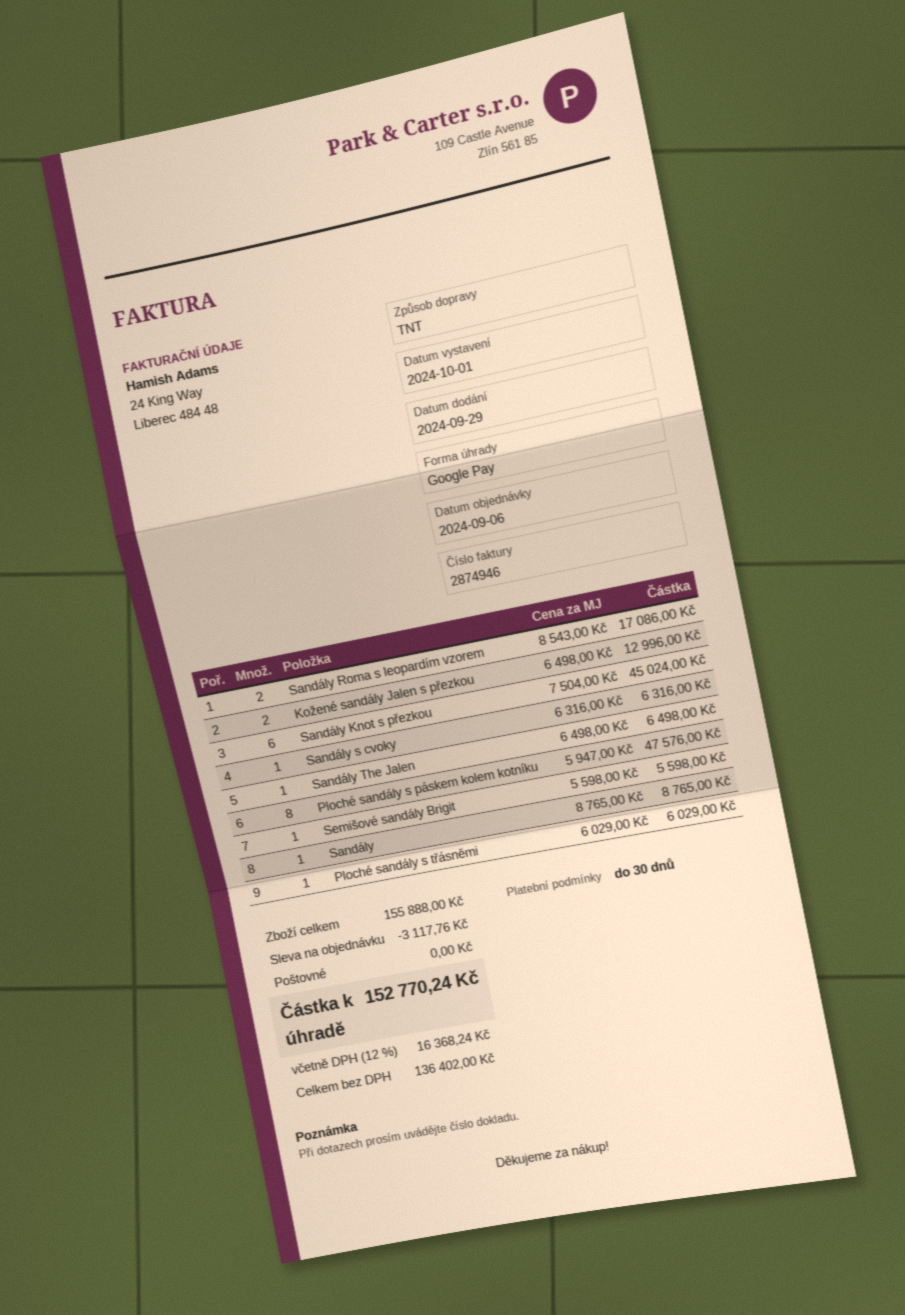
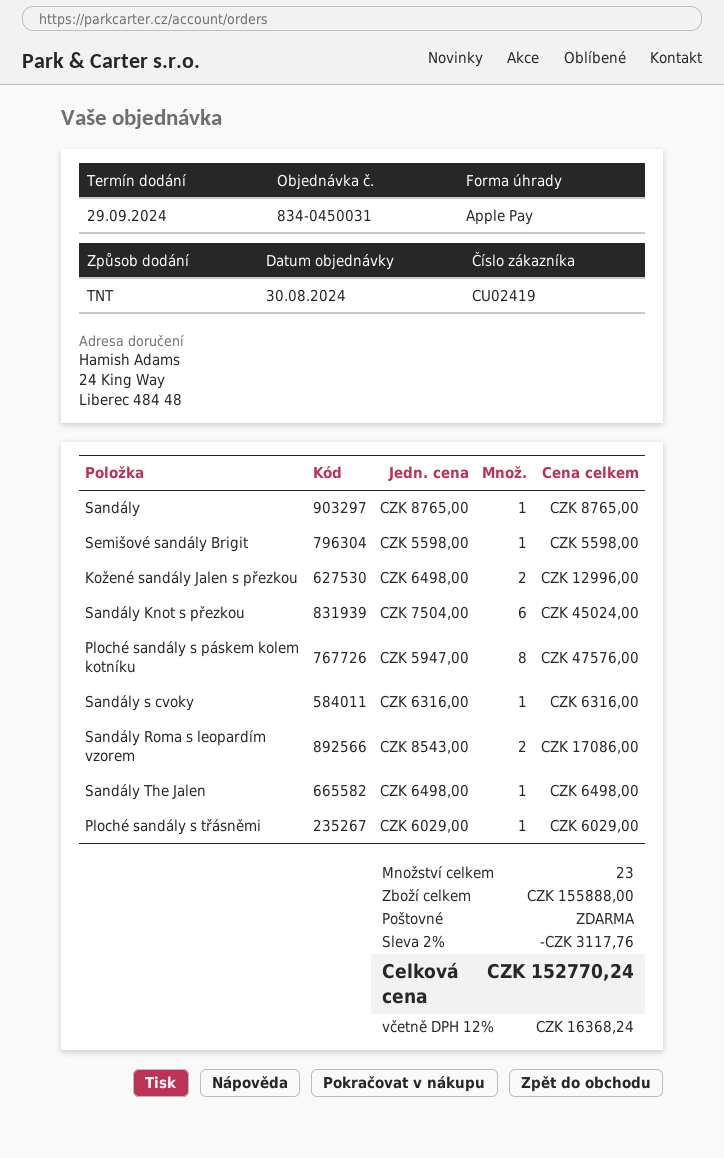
order date: 2024-09-06 -> 2024-08-30
payment method: Google Pay -> Apple Pay

